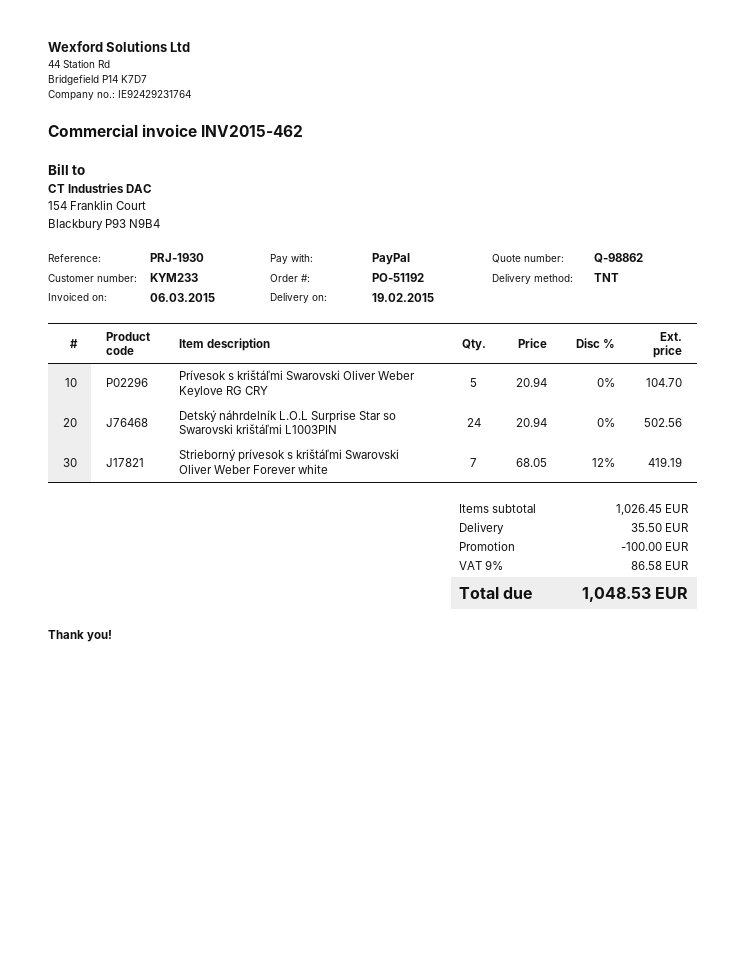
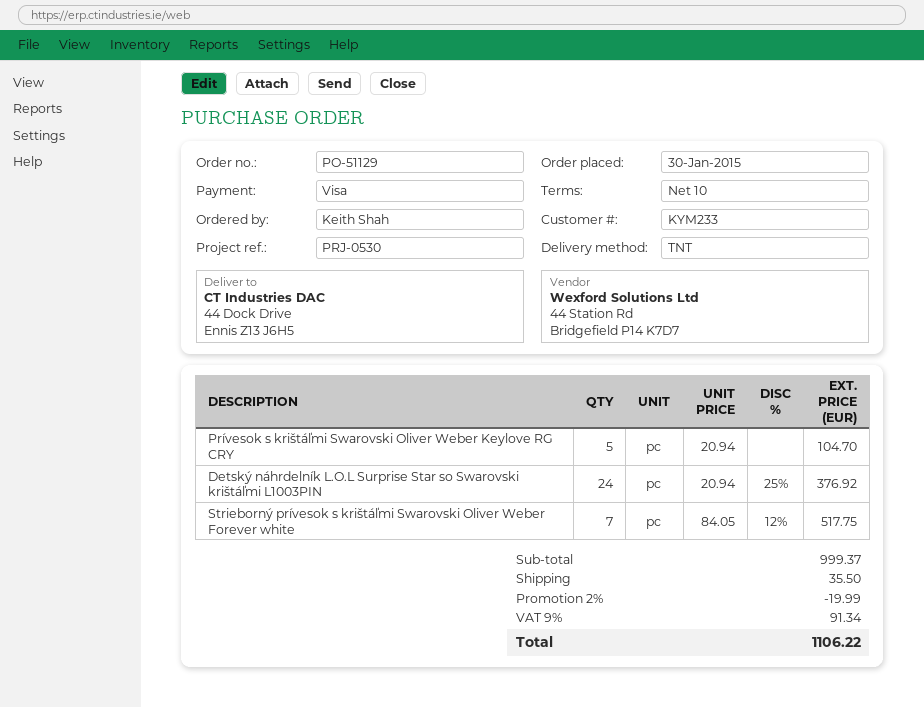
order number: PO-51192 -> PO-51129
reference: PRJ-1930 -> PRJ-0530
payment method: PayPal -> Visa
Detský náhrdelník L.O.L Surprise Star so Swarovski krištáľmi L1003PIN: 24 x 20.94 = 502.56 -> 24 x 20.94 - 25% = 376.92
Strieborný prívesok s krištáľmi Swarovski Oliver Weber Forever white: 7 x 68.05 - 12% = 419.19 -> 7 x 84.05 - 12% = 517.75
subtotal: 1026.45 -> 999.37
discount: 100.00 -> 19.99
tax: 9% = 86.58 -> 9% = 91.34
total: 1048.53 -> 1106.22

